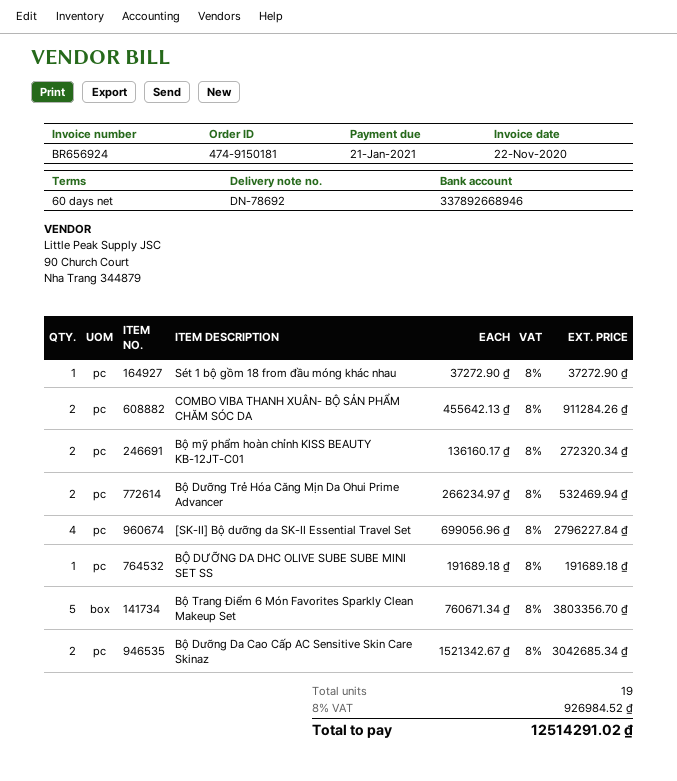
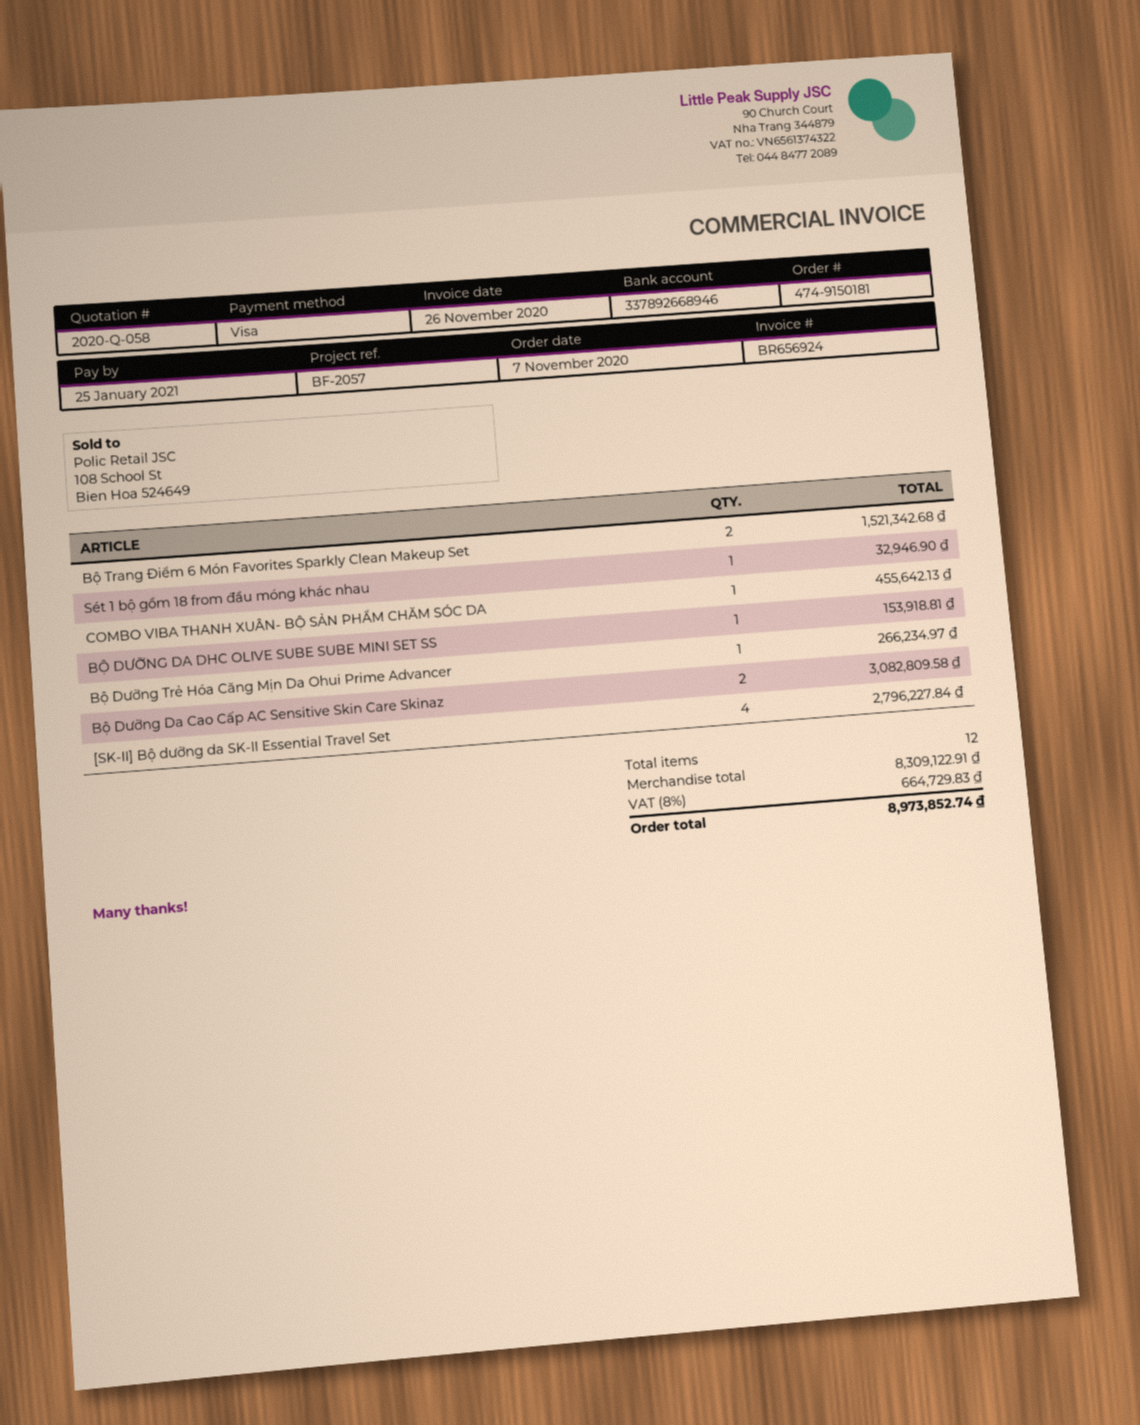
invoice date: 2020-11-22 -> 2020-11-26
due date: 2021-01-21 -> 2021-01-25
Sét 1 bộ gồm 18 from đầu móng khác nhau: 1 for 37272.90 -> 1 for 32946.90
COMBO VIBA THANH XUÂN- BỘ SẢN PHẨM CHĂM SÓC DA: 2 for 911284.26 -> 1 for 455642.13
Bộ mỹ phẩm hoàn chỉnh KISS BEAUTY KB-12JT-C01: 2 for 272320.34 -> none
Bộ Dưỡng Trẻ Hóa Căng Mịn Da Ohui Prime Advancer: 2 for 532469.94 -> 1 for 266234.97
BỘ DƯỠNG DA DHC OLIVE SUBE SUBE MINI SET SS: 1 for 191689.18 -> 1 for 153918.81
Bộ Trang Điểm 6 Món Favorites Sparkly Clean Makeup Set: 5 for 3803356.70 -> 2 for 1521342.68
Bộ Dưỡng Da Cao Cấp AC Sensitive Skin Care Skinaz: 2 for 3042685.34 -> 2 for 3082809.58
total quantity: 19 -> 12
tax: 8% = 926984.52 -> 8% = 664729.83
total: 12514291.02 -> 8973852.74

